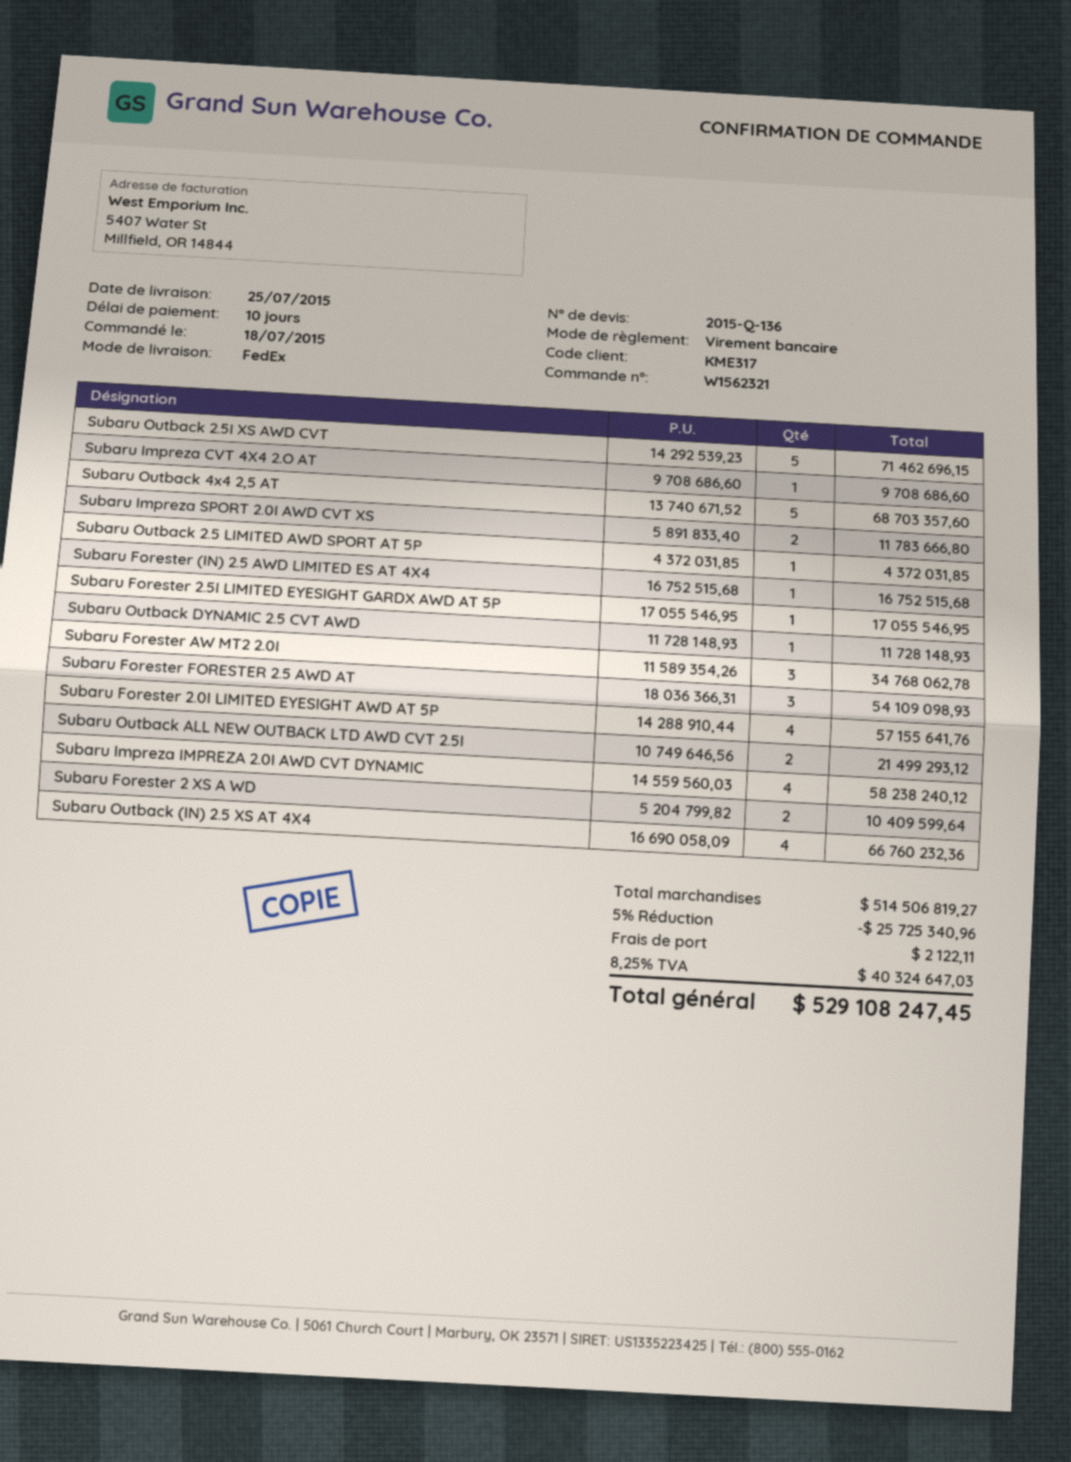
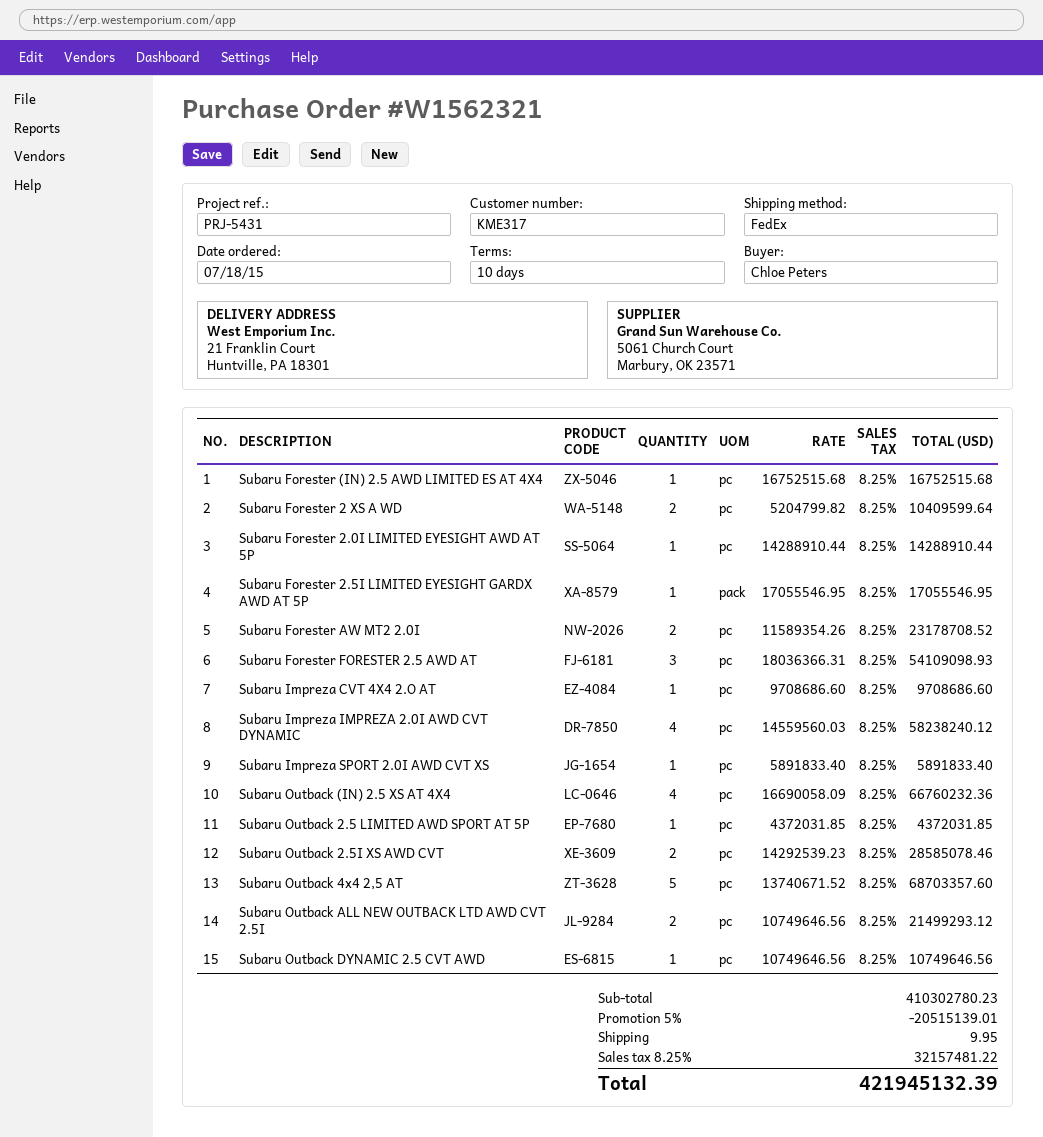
Subaru Outback 2.5I XS AWD CVT: 5 x 14292539.23 = 71462696.15 -> 2 x 14292539.23 = 28585078.46
Subaru Impreza SPORT 2.0I AWD CVT XS: 2 x 5891833.40 = 11783666.80 -> 1 x 5891833.40 = 5891833.40
Subaru Outback DYNAMIC 2.5 CVT AWD: 1 x 11728148.93 = 11728148.93 -> 1 x 10749646.56 = 10749646.56
Subaru Forester AW MT2 2.0I: 3 x 11589354.26 = 34768062.78 -> 2 x 11589354.26 = 23178708.52
Subaru Forester 2.0I LIMITED EYESIGHT AWD AT 5P: 4 x 14288910.44 = 57155641.76 -> 1 x 14288910.44 = 14288910.44
subtotal: 514506819.27 -> 410302780.23
discount: 5% = 25725340.96 -> 5% = 20515139.01
shipping: 2122.11 -> 9.95
tax: 8.25% = 40324647.03 -> 8.25% = 32157481.22
total: 529108247.45 -> 421945132.39

